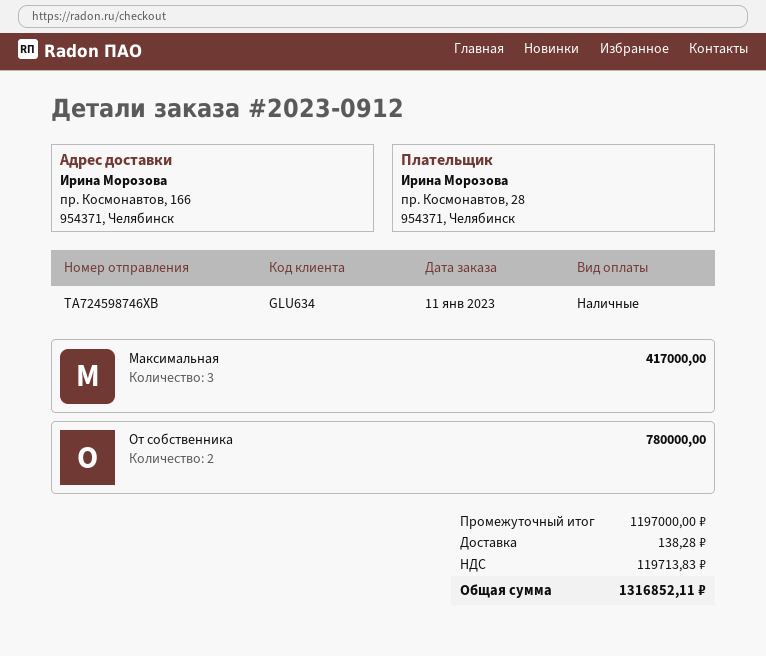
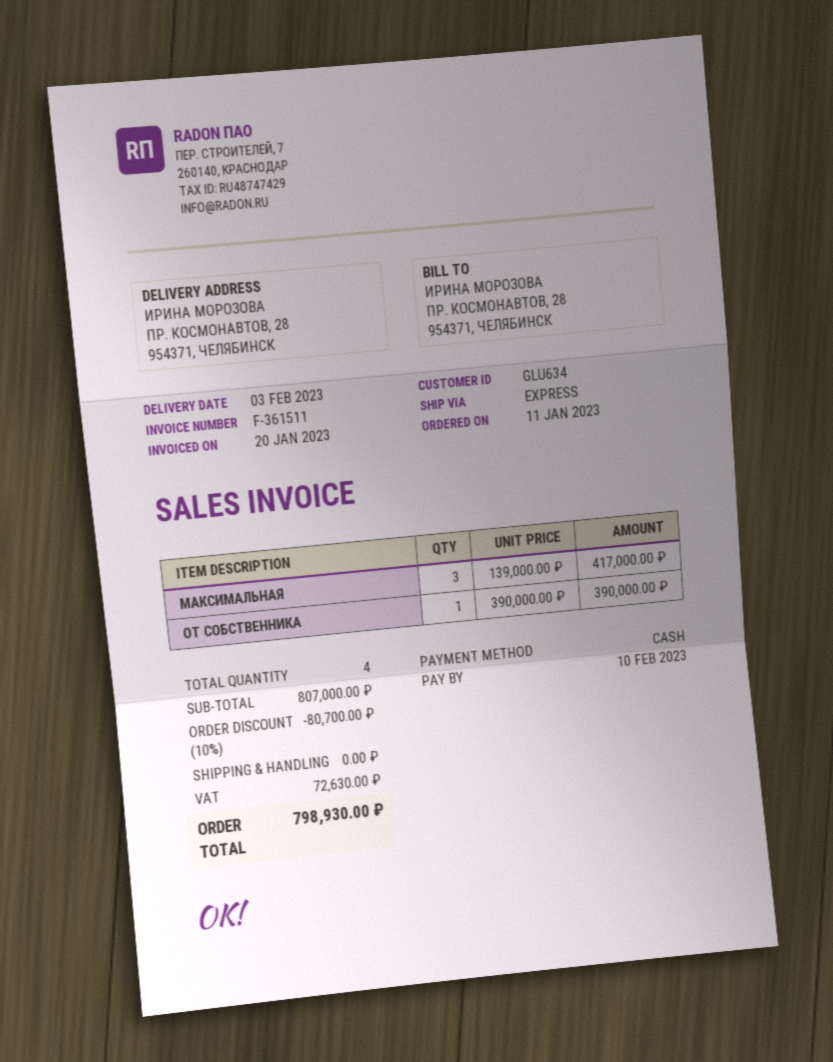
ship to: пр. Космонавтов, 166, 954371, Челябинск -> ПР. КОСМОНАВТОВ, 28, 954371, ЧЕЛЯБИНСК
От собственника: 2 for 780000.00 -> 1 for 390000.00
subtotal: 1197000.00 -> 807000.00
discount: none -> 10% = 80700.00
shipping: 138.28 -> 0.00
tax: 119713.83 -> 72630.00
total: 1316852.11 -> 798930.00

